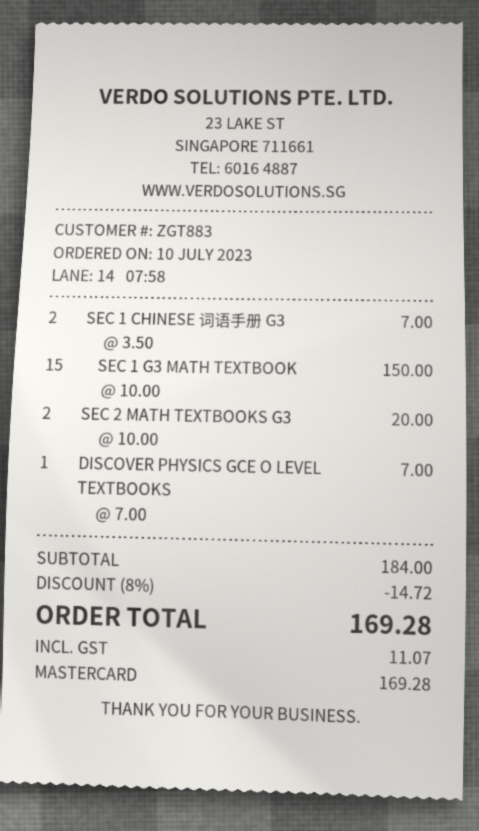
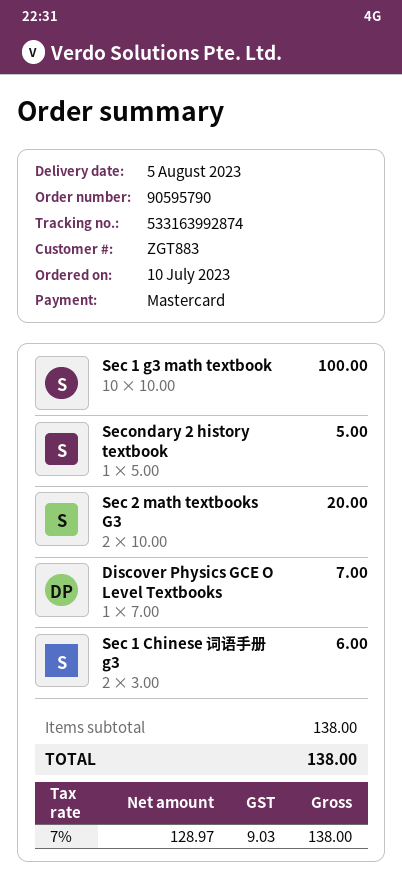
SEC 1 CHINESE 词语手册 G3: 2 x 3.50 = 7.00 -> 2 x 3.00 = 6.00
SEC 1 G3 MATH TEXTBOOK: 15 x 10.00 = 150.00 -> 10 x 10.00 = 100.00
Secondary 2 history textbook: none -> 1 x 5.00 = 5.00
subtotal: 184.00 -> 138.00
discount: 8% = 14.72 -> none
tax: 11.07 -> 9.03
total: 169.28 -> 138.00

